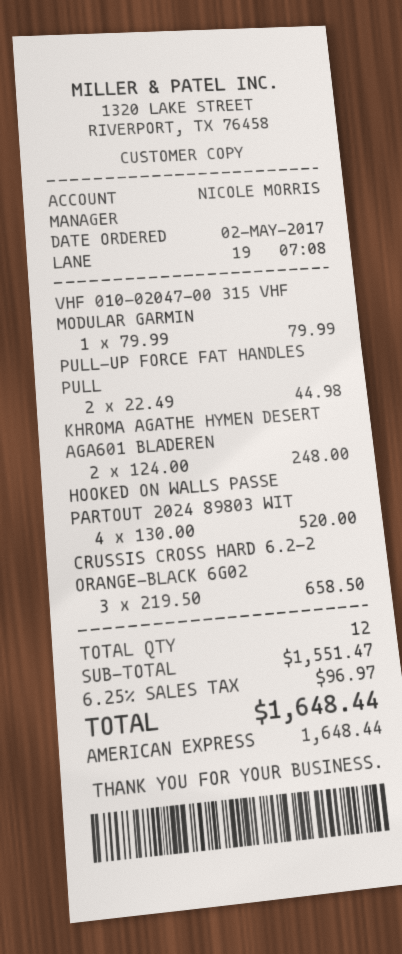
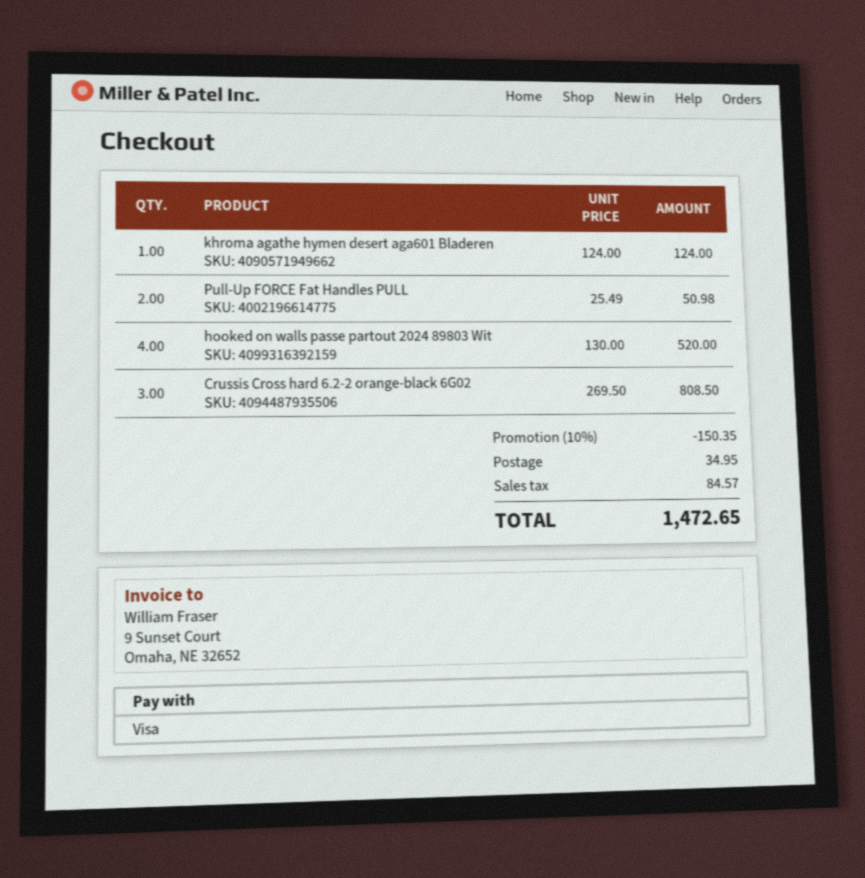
payment method: American Express -> Visa
VHF 010-02047-00 315 VHF MODULAR GARMIN: 1 x 79.99 = 79.99 -> none
PULL-UP FORCE FAT HANDLES PULL: 2 x 22.49 = 44.98 -> 2 x 25.49 = 50.98
KHROMA AGATHE HYMEN DESERT AGA601 BLADEREN: 2 x 124.00 = 248.00 -> 1 x 124.00 = 124.00
CRUSSIS CROSS HARD 6.2-2 ORANGE-BLACK 6G02: 3 x 219.50 = 658.50 -> 3 x 269.50 = 808.50
discount: none -> 10% = 150.35
shipping: none -> 34.95
tax: 96.97 -> 84.57
total: 1648.44 -> 1472.65

